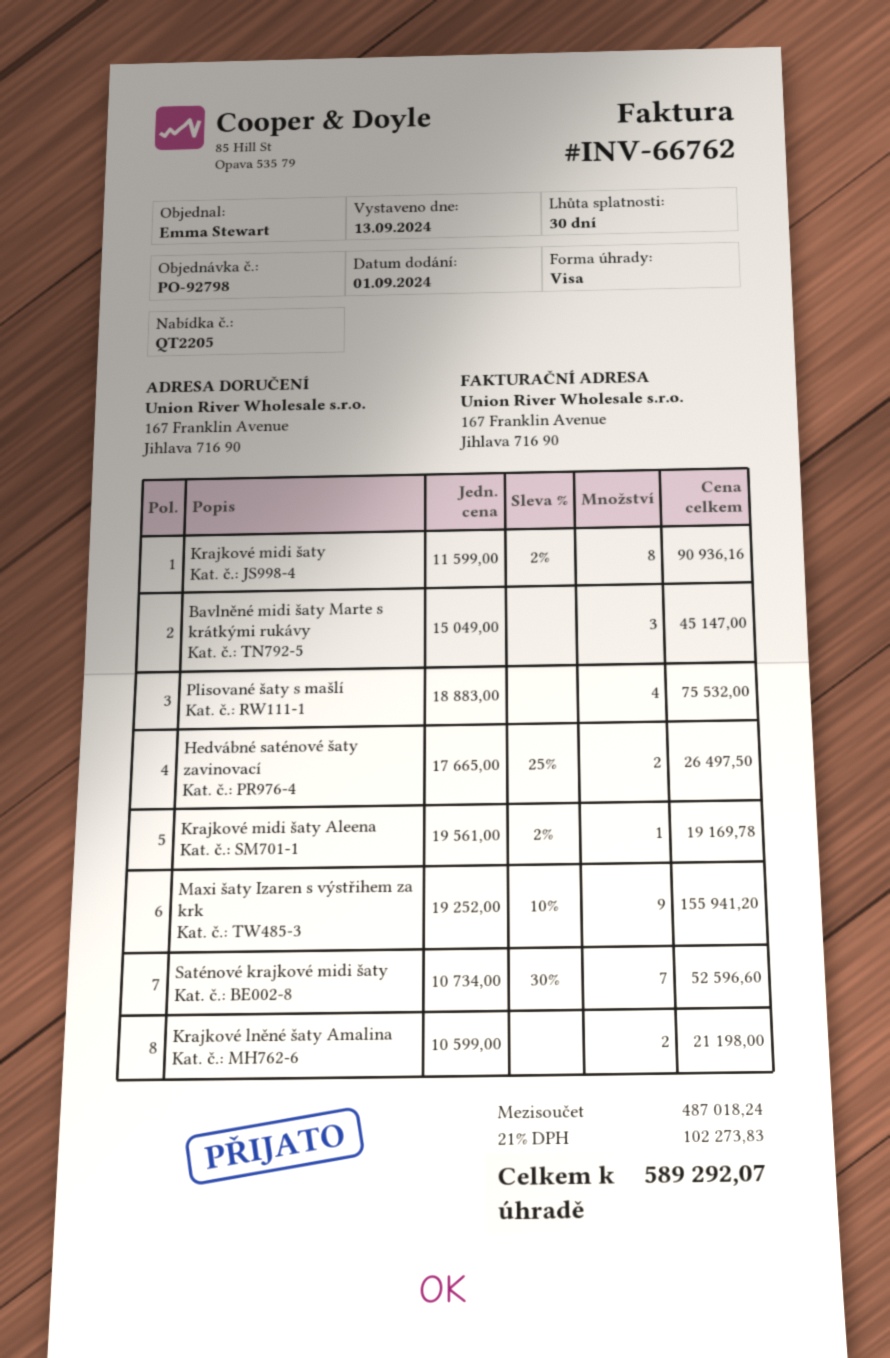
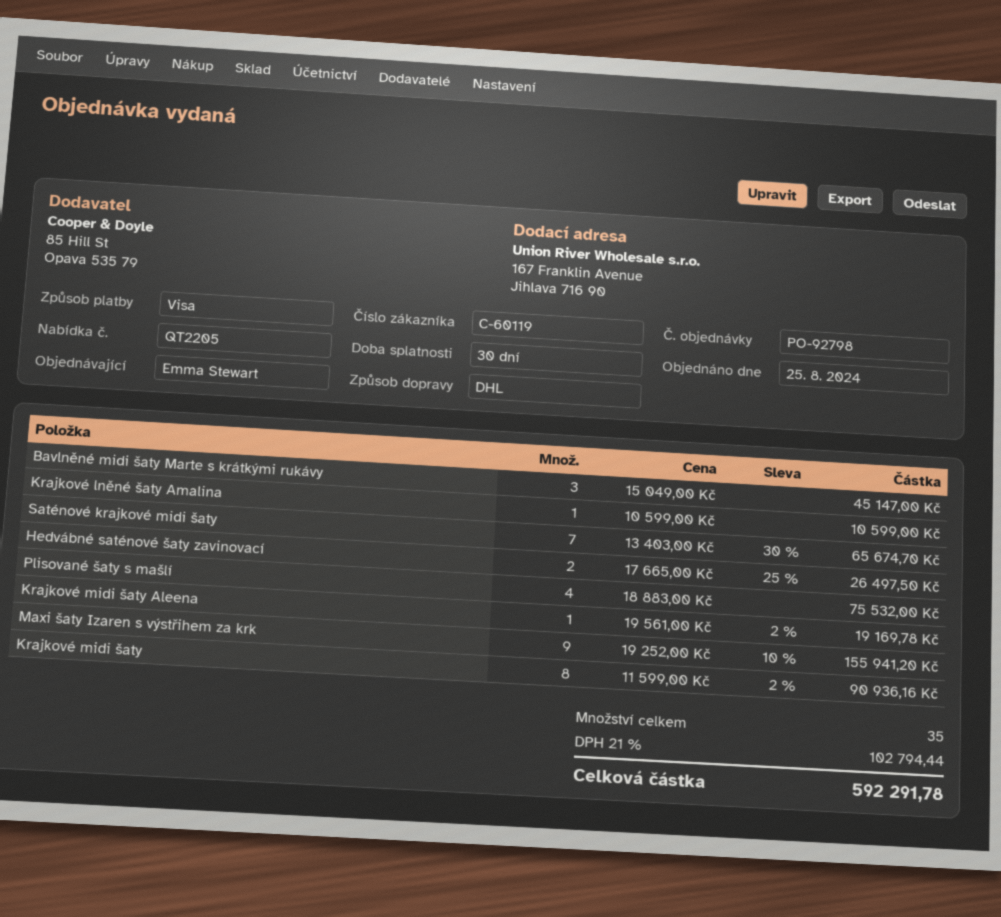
Saténové krajkové midi šaty: 7 x 10734.00 - 30% = 52596.60 -> 7 x 13403.00 - 30% = 65674.70
Krajkové lněné šaty Amalina: 2 x 10599.00 = 21198.00 -> 1 x 10599.00 = 10599.00
tax: 21% = 102273.83 -> 21% = 102794.44
total: 589292.07 -> 592291.78

